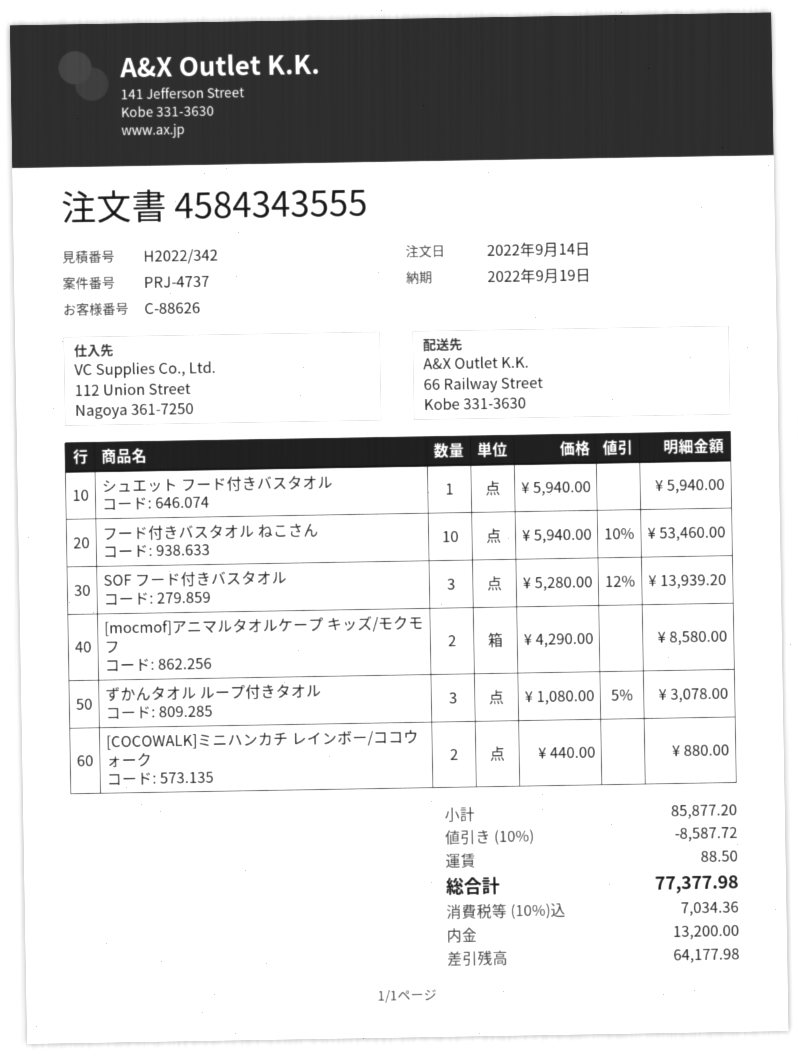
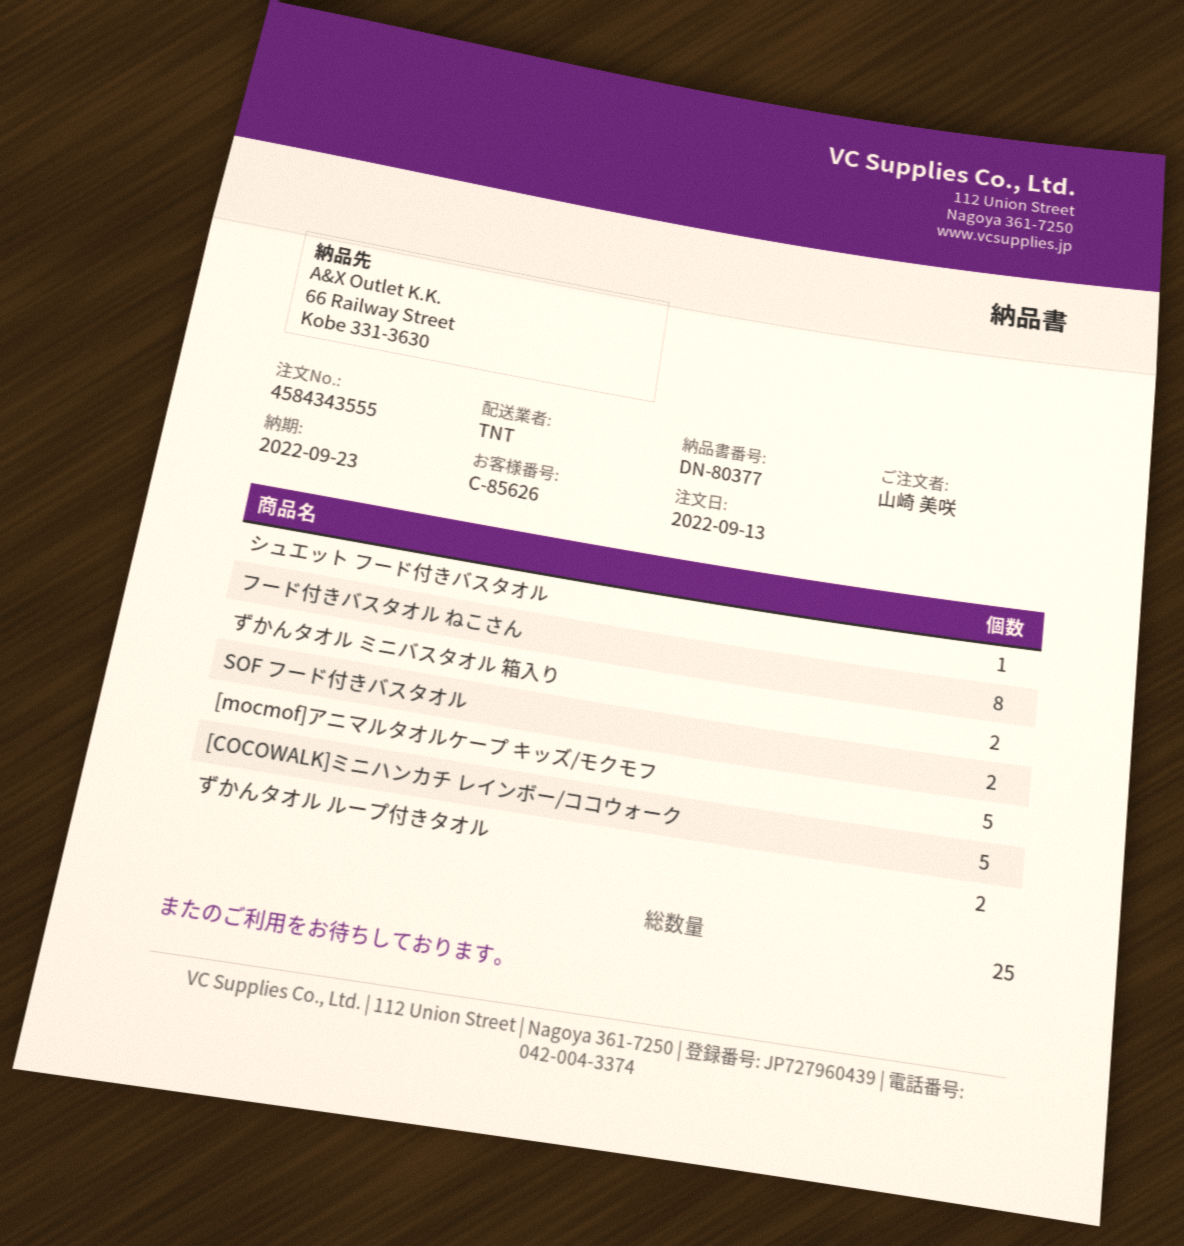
order date: 2022-09-14 -> 2022-09-13
delivery date: 2022-09-19 -> 2022-09-23
customer number: C-88626 -> C-85626
フード付きバスタオル ねこさん: 10 -> 8
SOF フード付きバスタオル: 3 -> 2
[mocmof]アニマルタオルケープ キッズ/モクモフ: 2 -> 5
ずかんタオル ループ付きタオル: 3 -> 2
[COCOWALK]ミニハンカチ レインボー/ココウォーク: 2 -> 5
ずかんタオル ミニバスタオル 箱入り: none -> 2

